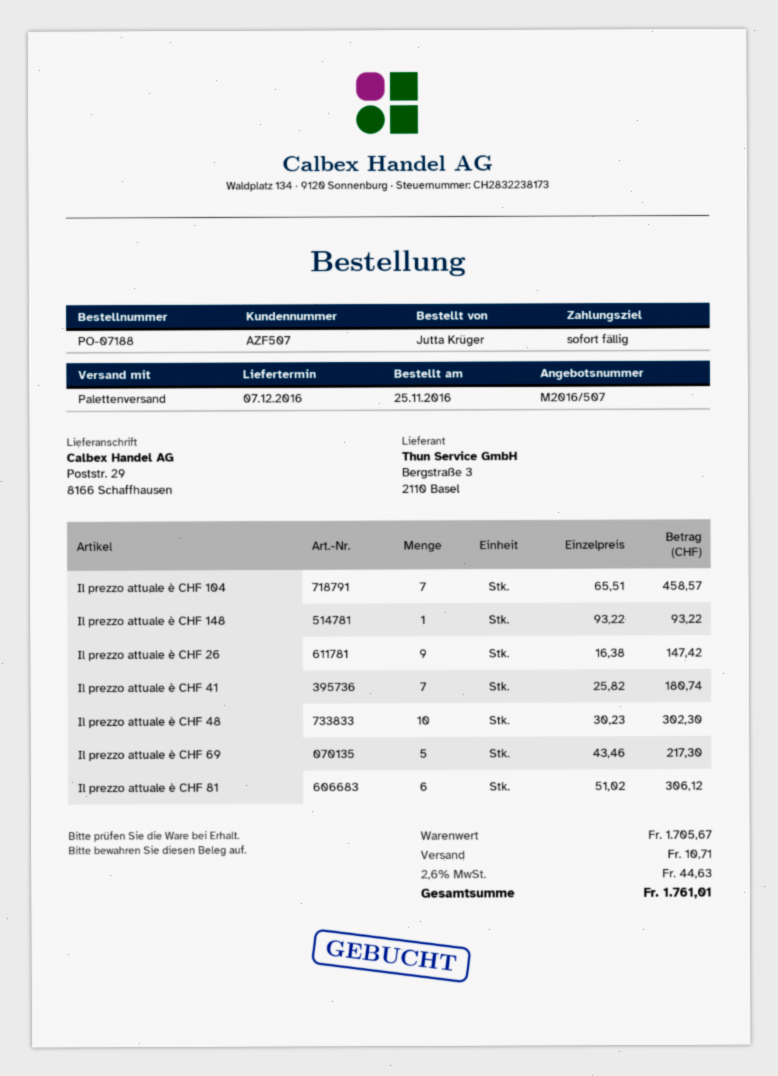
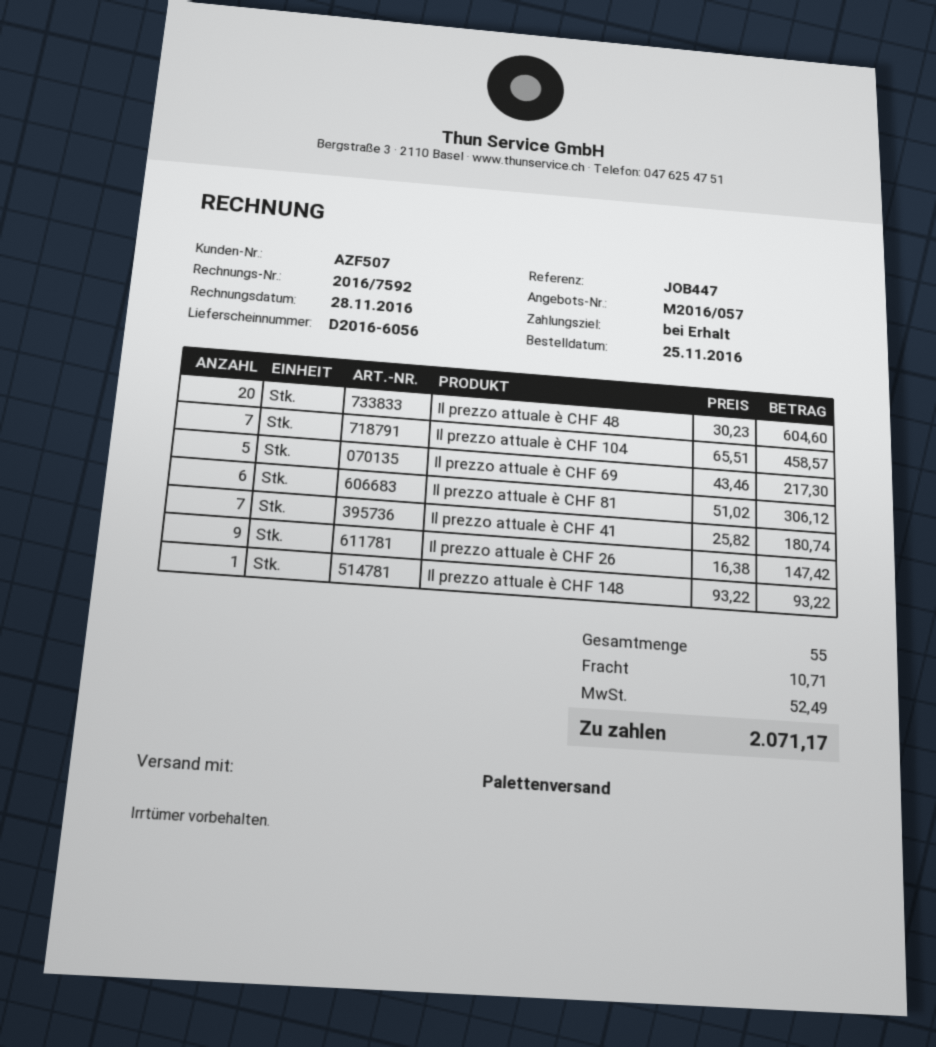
quote number: M2016/507 -> M2016/057
Il prezzo attuale è CHF 48: 10 x 30.23 = 302.30 -> 20 x 30.23 = 604.60
tax: 44.63 -> 52.49
total: 1761.01 -> 2071.17

